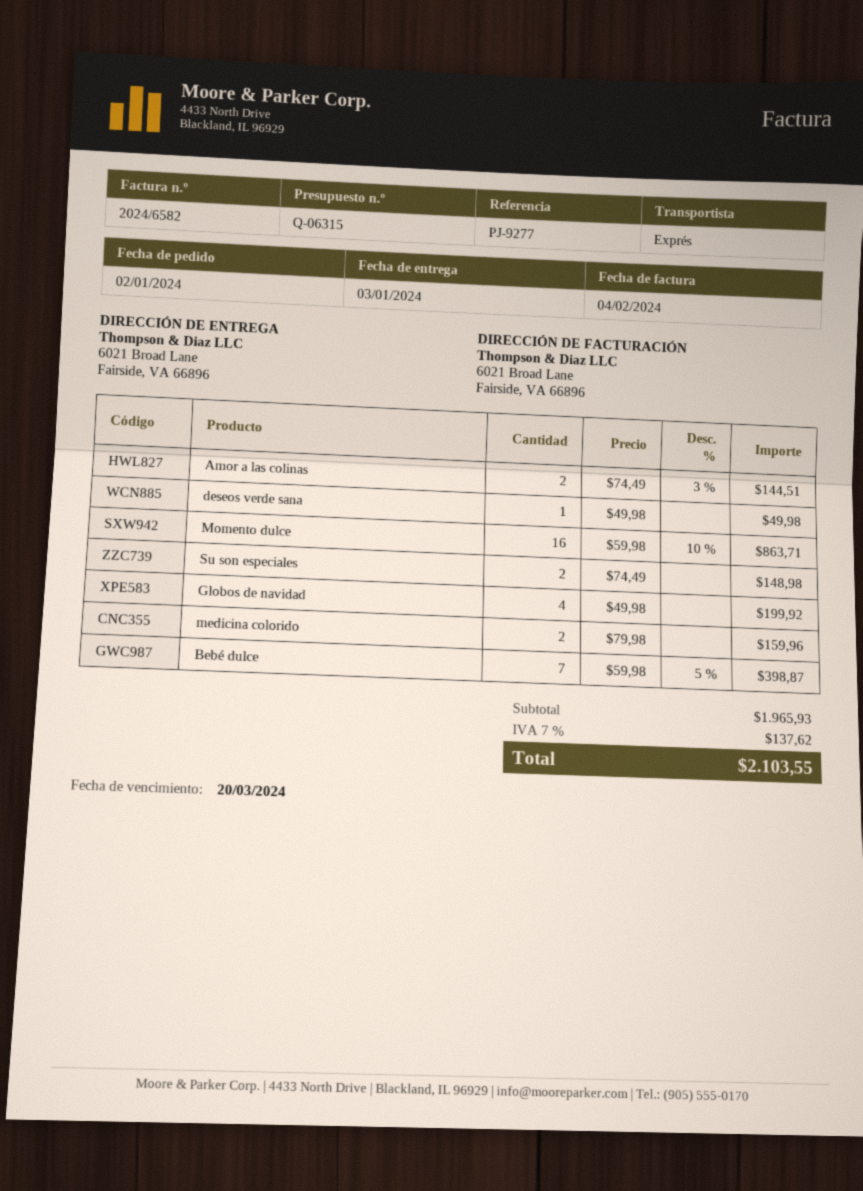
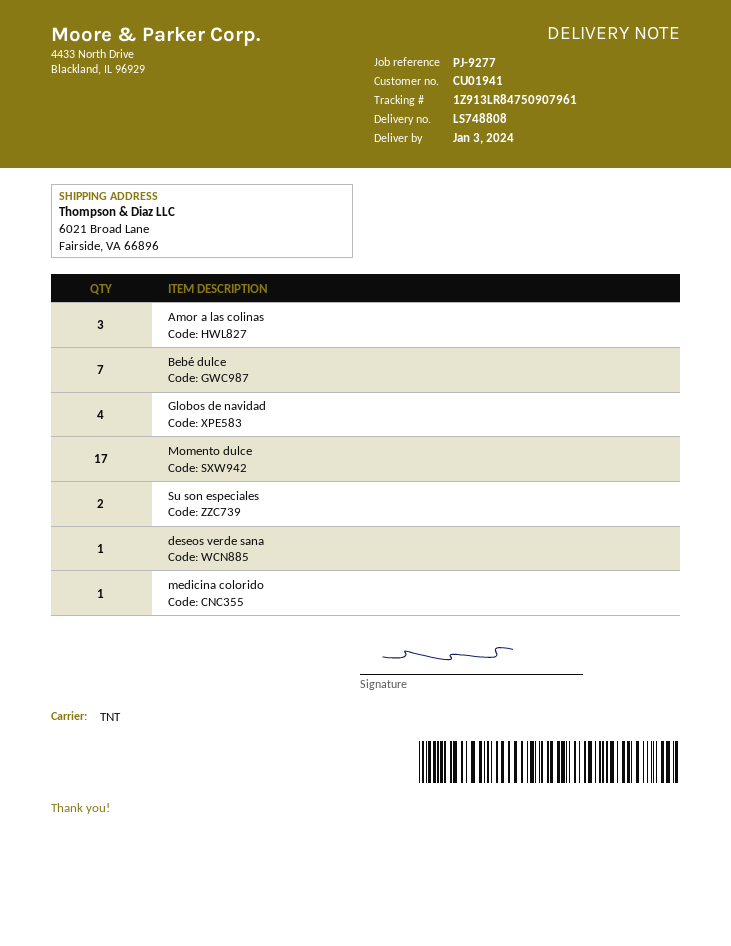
shipping method: express -> TNT
Amor a las colinas: 2 -> 3
Momento dulce: 16 -> 17
medicina colorido: 2 -> 1

